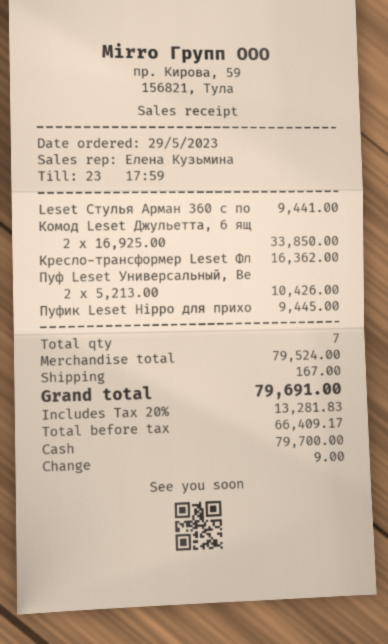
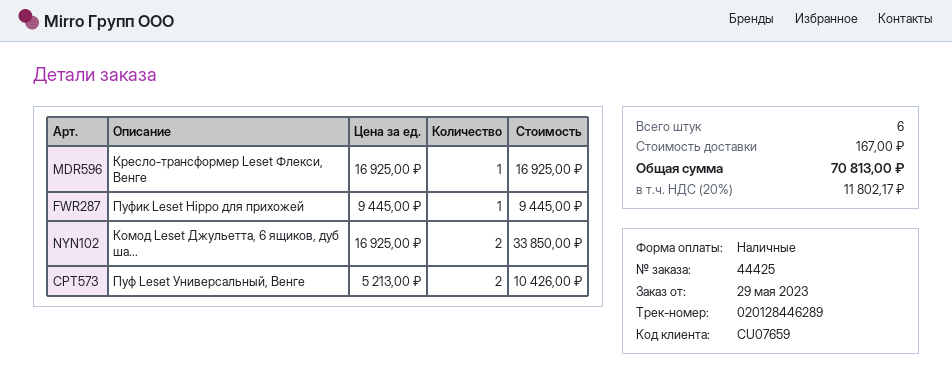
Leset Стулья Арман 360 с по: 1 x 9441.00 = 9441.00 -> none
Кресло-трансформер Leset Фл: 1 x 16362.00 = 16362.00 -> 1 x 16925.00 = 16925.00
total quantity: 7 -> 6
tax: 20% = 13281.83 -> 20% = 11802.17
total: 79691.00 -> 70813.00

